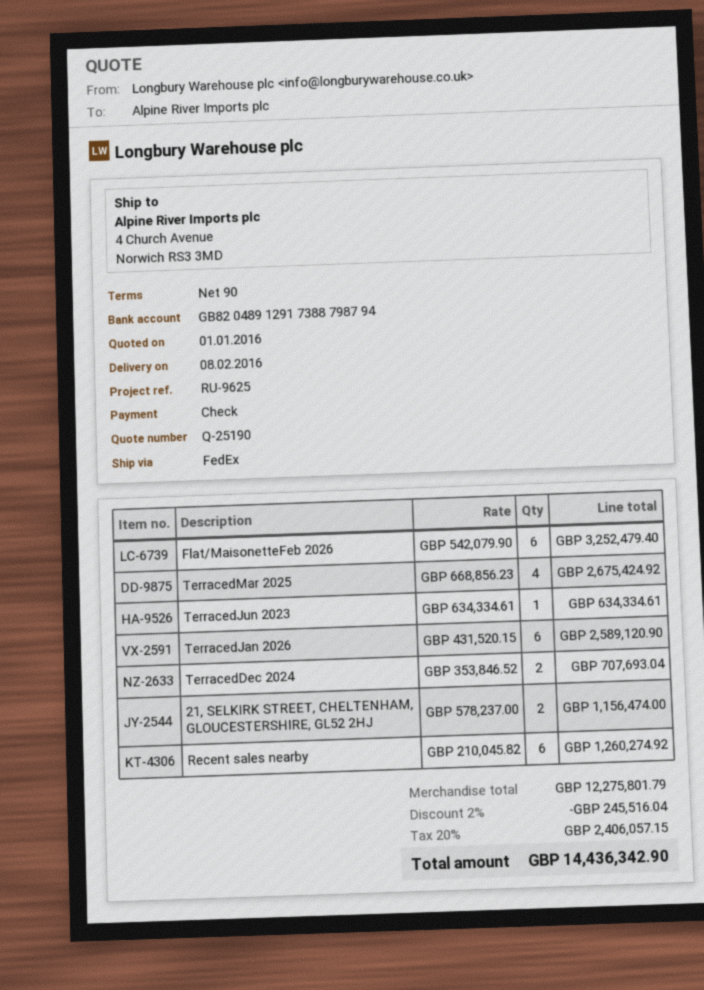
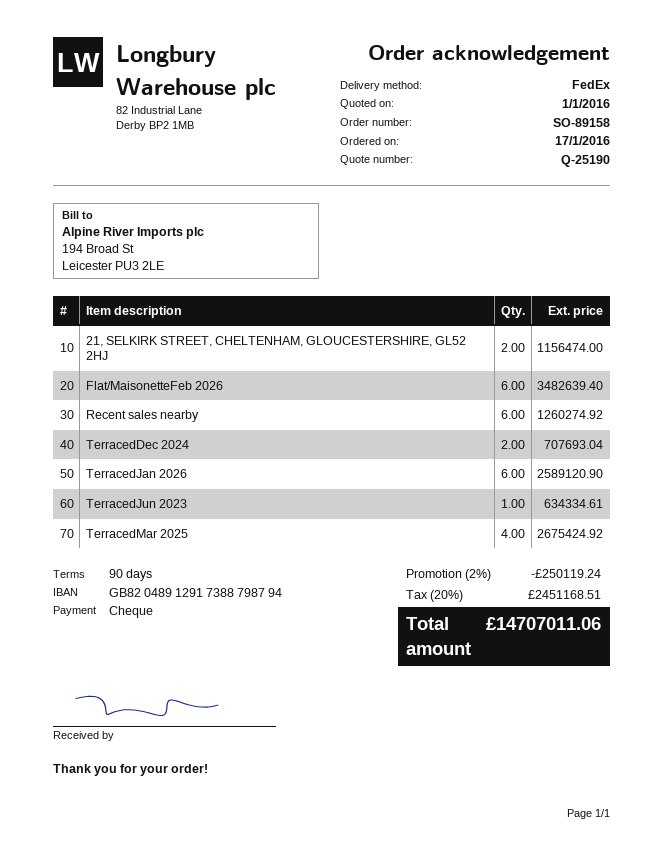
Flat/MaisonetteFeb 2026: 6 for 3252479.40 -> 6 for 3482639.40
discount: 2% = 245516.04 -> 2% = 250119.24
tax: 20% = 2406057.15 -> 20% = 2451168.51
total: 14436342.90 -> 14707011.06

